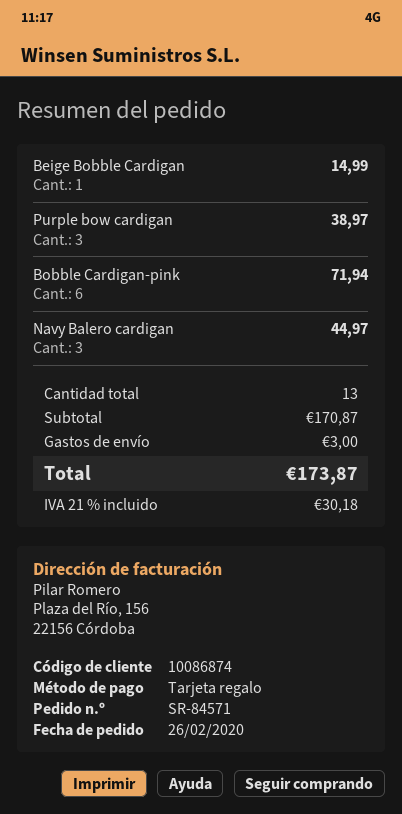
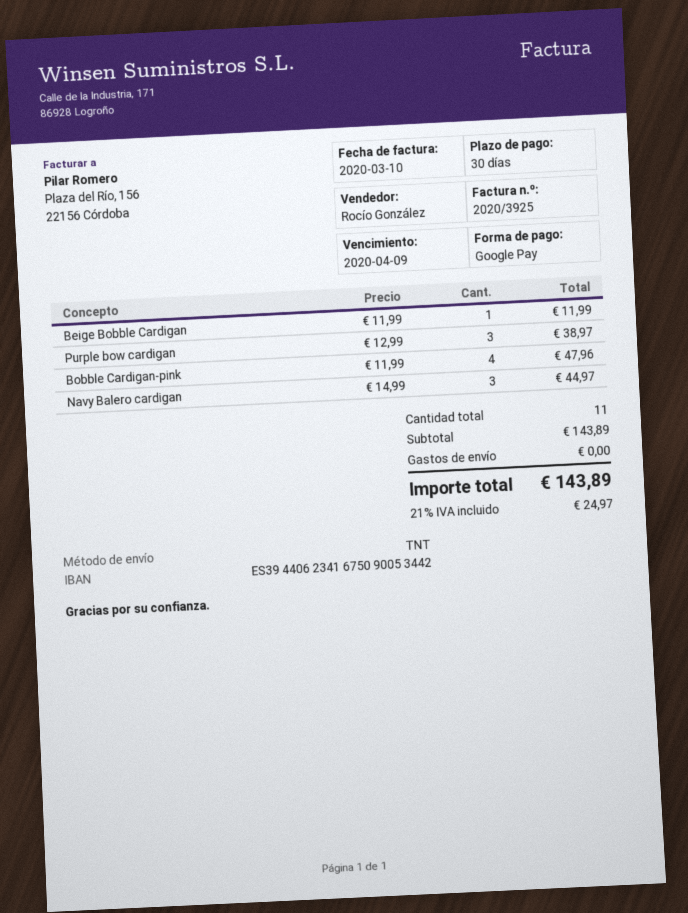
payment method: gift card -> Google Pay
Beige Bobble Cardigan: 1 for 14.99 -> 1 for 11.99
Bobble Cardigan-pink: 6 for 71.94 -> 4 for 47.96
total quantity: 13 -> 11
subtotal: 170.87 -> 143.89
shipping: 3.00 -> 0.00
tax: 21% = 30.18 -> 21% = 24.97
total: 173.87 -> 143.89

